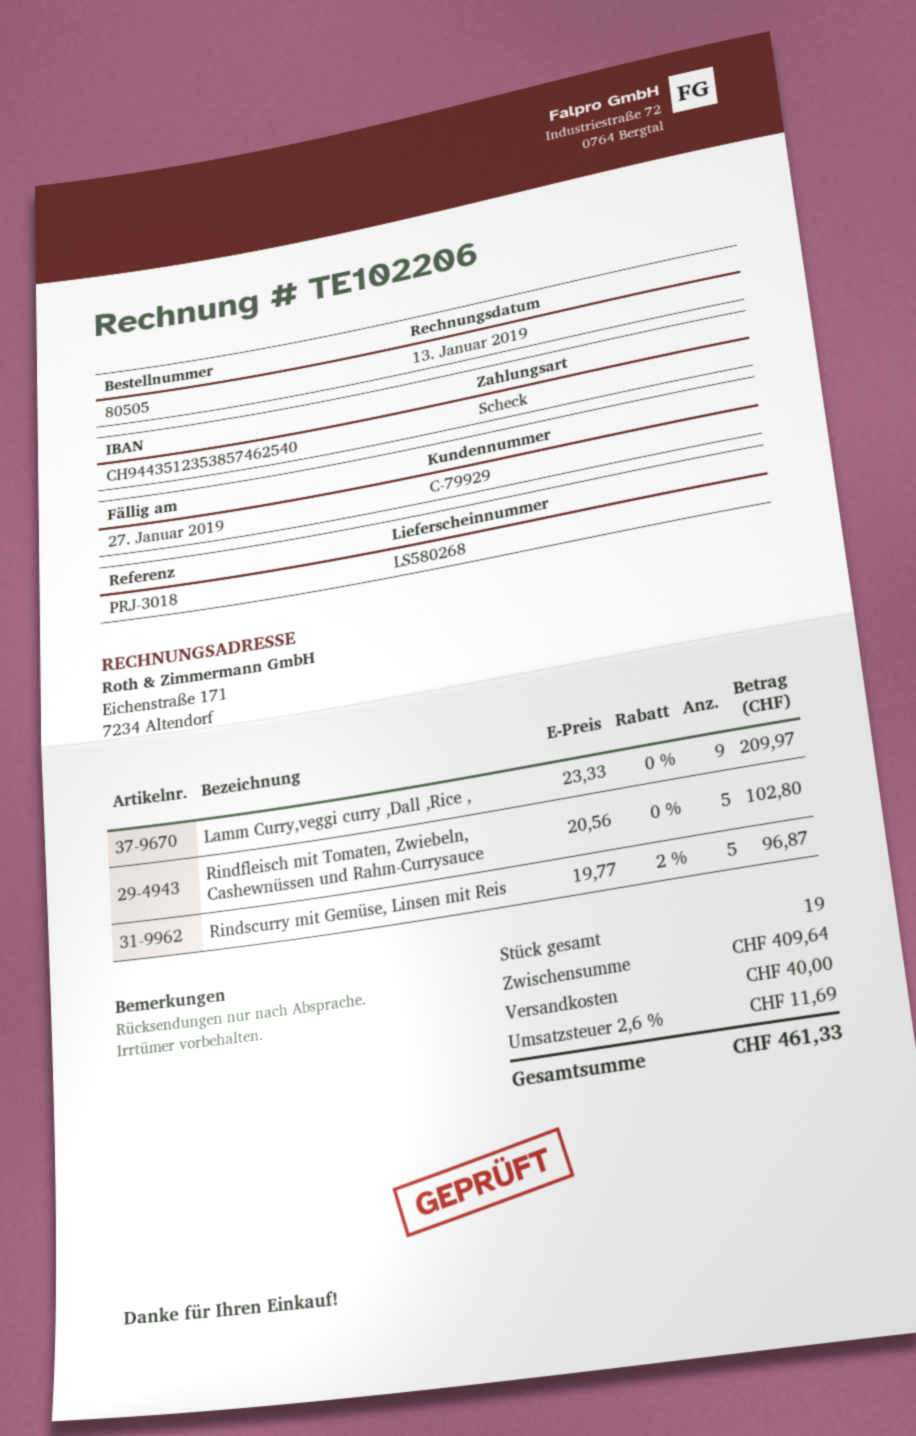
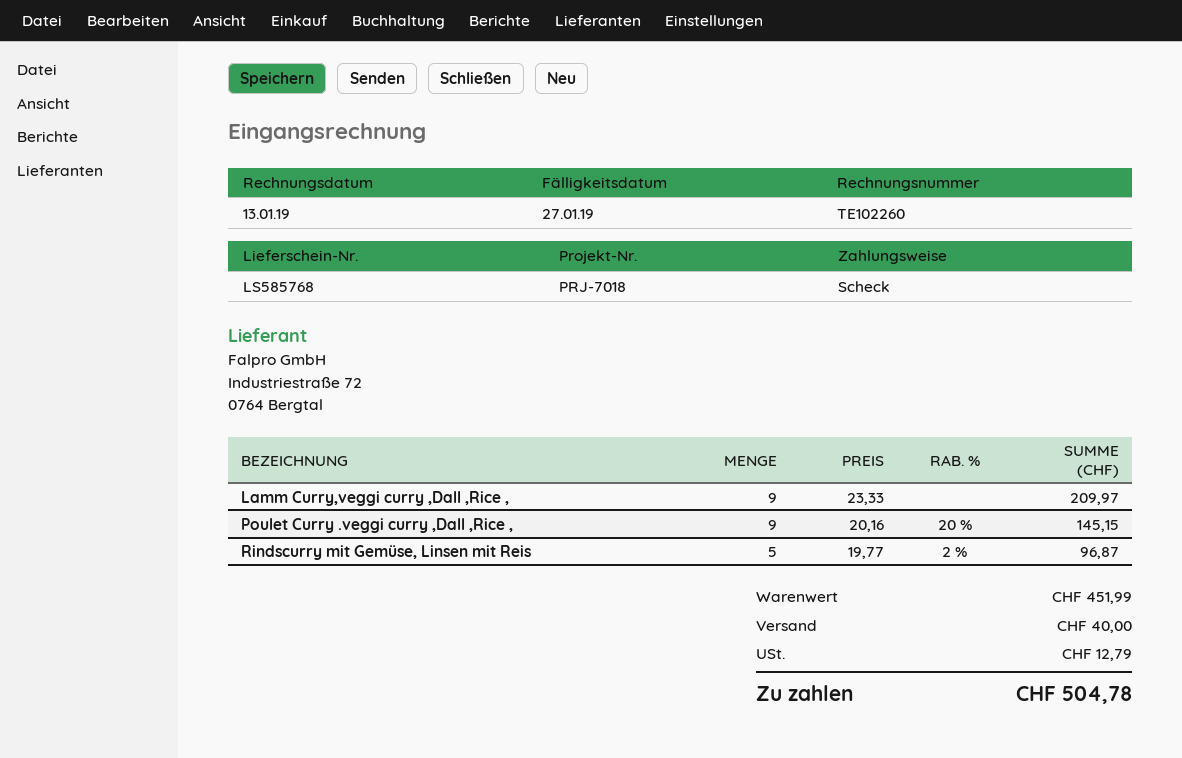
delivery note number: LS580268 -> LS585768
invoice number: TE102206 -> TE102260
reference: PRJ-3018 -> PRJ-7018
Rindfleisch mit Tomaten, Zwiebeln, Cashewnüssen und Rahm-Currysauce: 5 x 20.56 = 102.80 -> none
Poulet Curry .veggi curry ,Dall ,Rice ,: none -> 9 x 20.16 - 20% = 145.15
subtotal: 409.64 -> 451.99
tax: 11.69 -> 12.79
total: 461.33 -> 504.78

